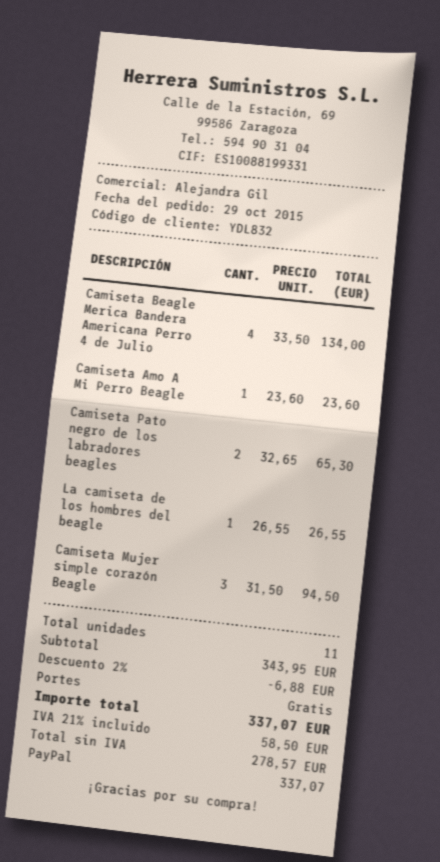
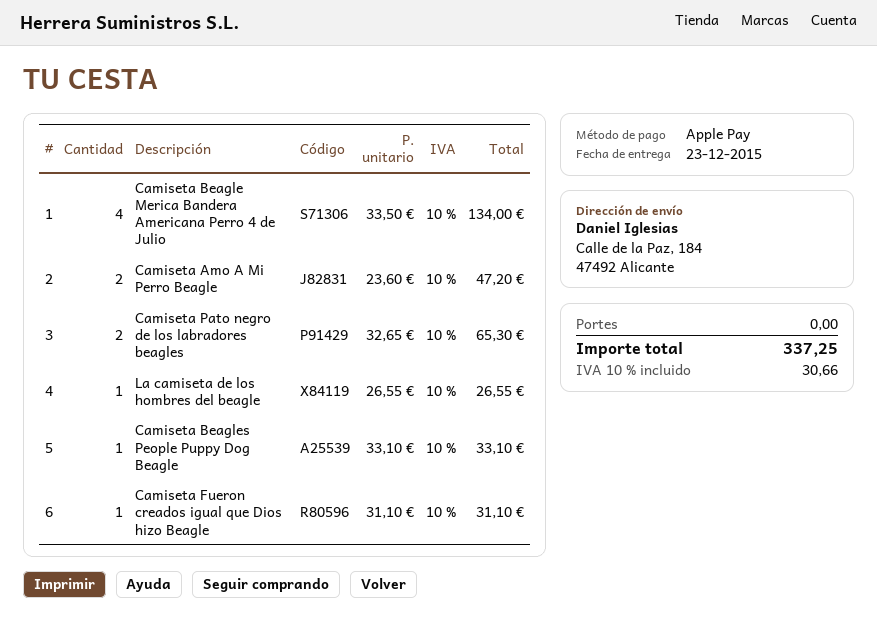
payment method: PayPal -> Apple Pay
Camiseta Amo A Mi Perro Beagle: 1 x 23.60 = 23.60 -> 2 x 23.60 = 47.20
Camiseta Mujer simple corazón Beagle: 3 x 31.50 = 94.50 -> none
Camiseta Beagles People Puppy Dog Beagle: none -> 1 x 33.10 = 33.10
Camiseta Fueron creados igual que Dios hizo Beagle: none -> 1 x 31.10 = 31.10
discount: 2% = 6.88 -> none
tax: 21% = 58.50 -> 10% = 30.66
total: 337.07 -> 337.25

